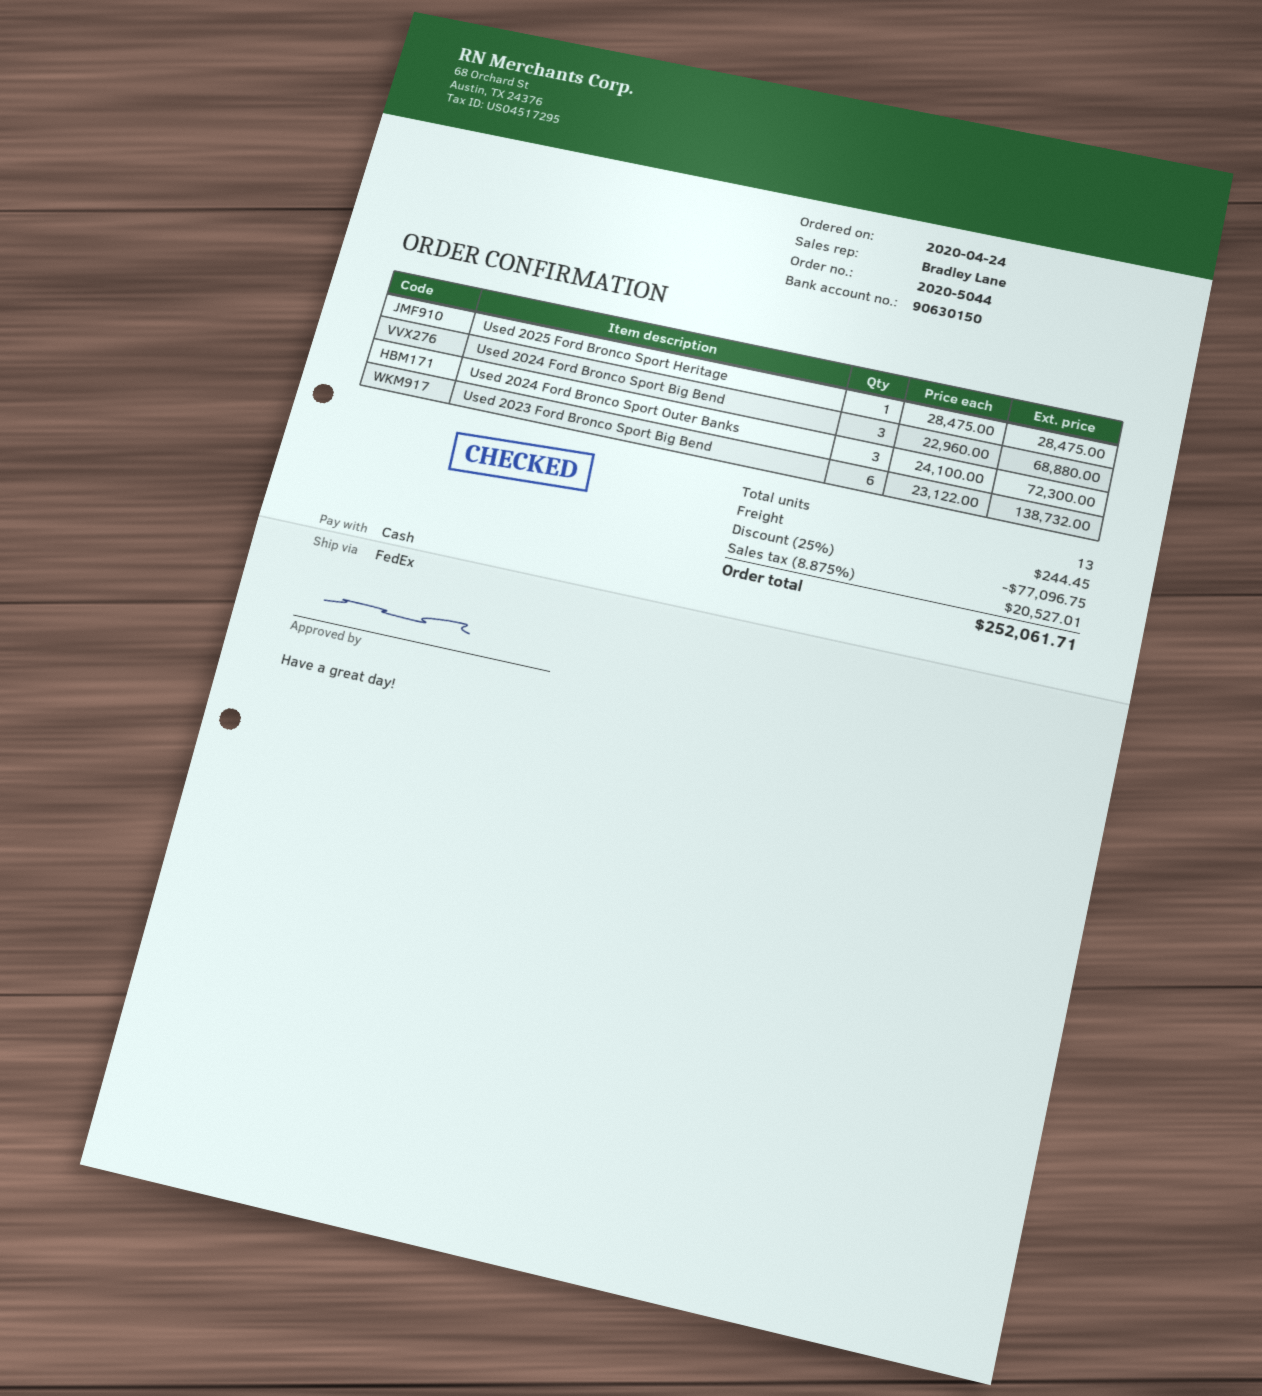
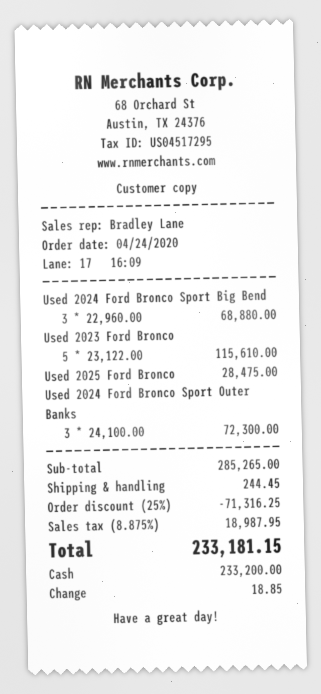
Used 2023 Ford Bronco Sport Big Bend: 6 x 23122.00 = 138732.00 -> 5 x 23122.00 = 115610.00
discount: 25% = 77096.75 -> 25% = 71316.25
tax: 8.875% = 20527.01 -> 8.875% = 18987.95
total: 252061.71 -> 233181.15

